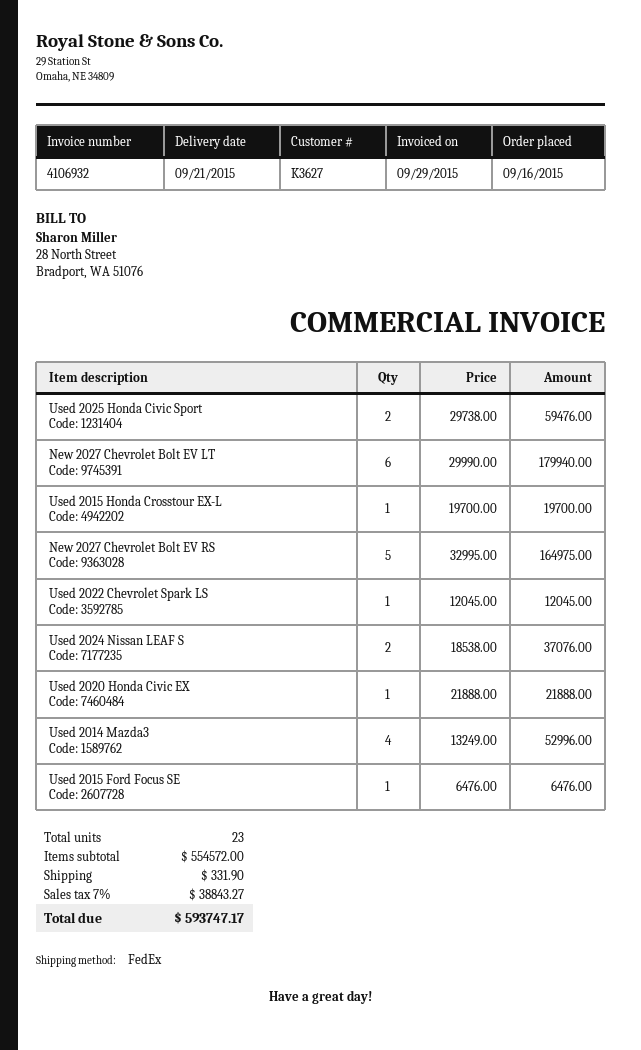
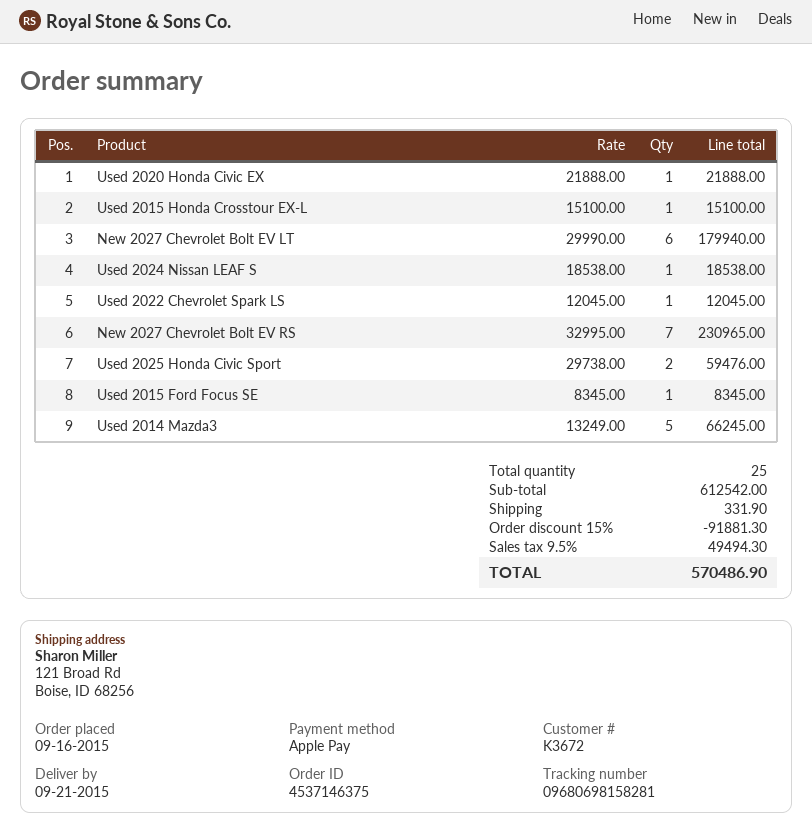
customer number: K3627 -> K3672
Used 2015 Honda Crosstour EX-L: 1 x 19700.00 = 19700.00 -> 1 x 15100.00 = 15100.00
New 2027 Chevrolet Bolt EV RS: 5 x 32995.00 = 164975.00 -> 7 x 32995.00 = 230965.00
Used 2024 Nissan LEAF S: 2 x 18538.00 = 37076.00 -> 1 x 18538.00 = 18538.00
Used 2014 Mazda3: 4 x 13249.00 = 52996.00 -> 5 x 13249.00 = 66245.00
Used 2015 Ford Focus SE: 1 x 6476.00 = 6476.00 -> 1 x 8345.00 = 8345.00
total quantity: 23 -> 25
subtotal: 554572.00 -> 612542.00
discount: none -> 15% = 91881.30
tax: 7% = 38843.27 -> 9.5% = 49494.30
total: 593747.17 -> 570486.90

